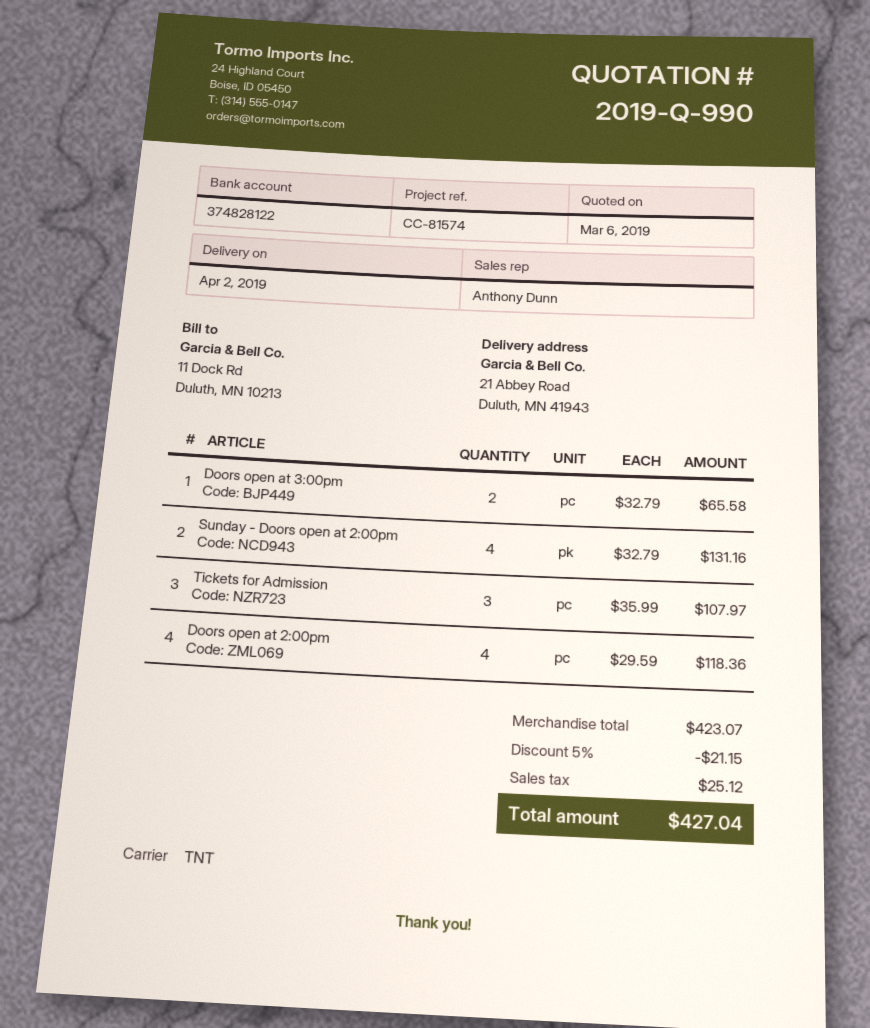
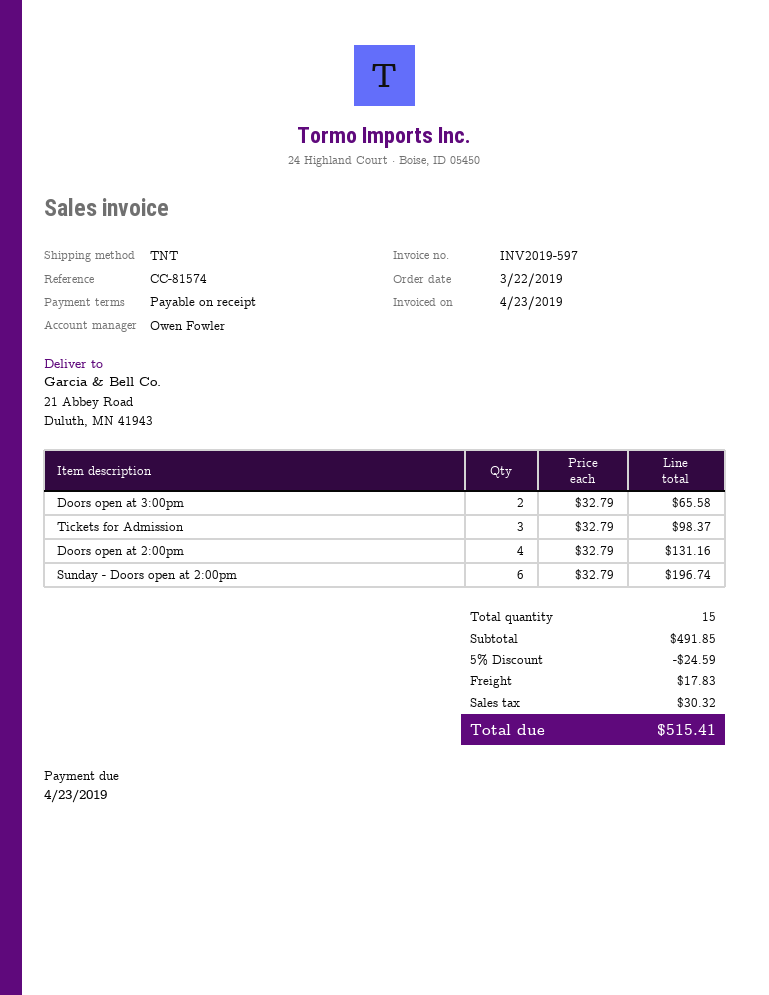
sales rep: Anthony Dunn -> Owen Fowler
Sunday - Doors open at 2:00pm: 4 x 32.79 = 131.16 -> 6 x 32.79 = 196.74
Tickets for Admission: 3 x 35.99 = 107.97 -> 3 x 32.79 = 98.37
Doors open at 2:00pm: 4 x 29.59 = 118.36 -> 4 x 32.79 = 131.16
subtotal: 423.07 -> 491.85
discount: 5% = 21.15 -> 5% = 24.59
shipping: none -> 17.83
tax: 25.12 -> 30.32
total: 427.04 -> 515.41

